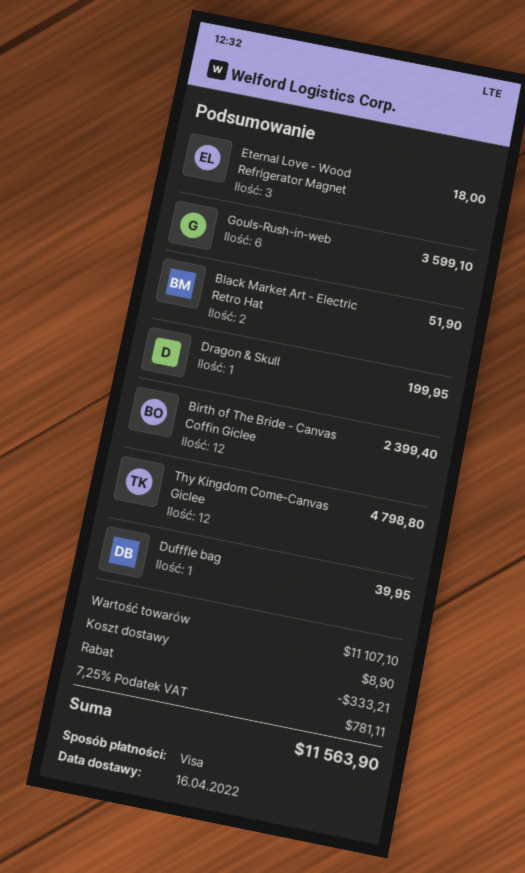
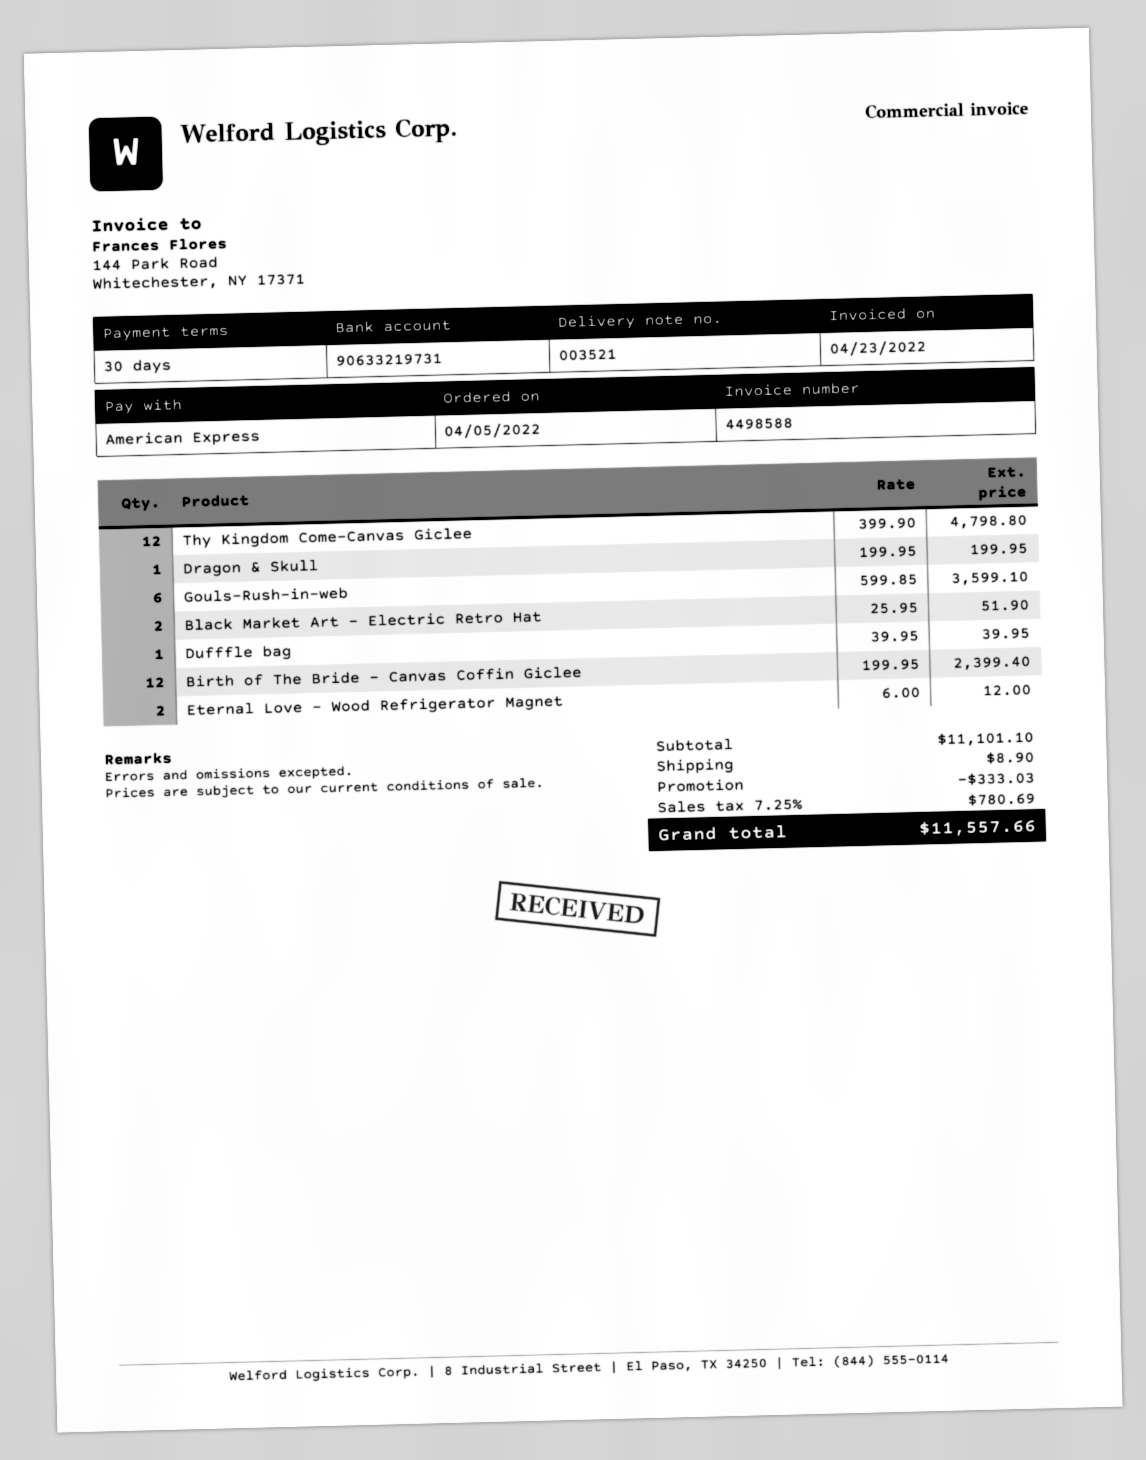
payment method: Visa -> American Express
Eternal Love - Wood Refrigerator Magnet: 3 for 18.00 -> 2 for 12.00
subtotal: 11107.10 -> 11101.10
discount: 333.21 -> 333.03
tax: 7.25% = 781.11 -> 7.25% = 780.69
total: 11563.90 -> 11557.66

